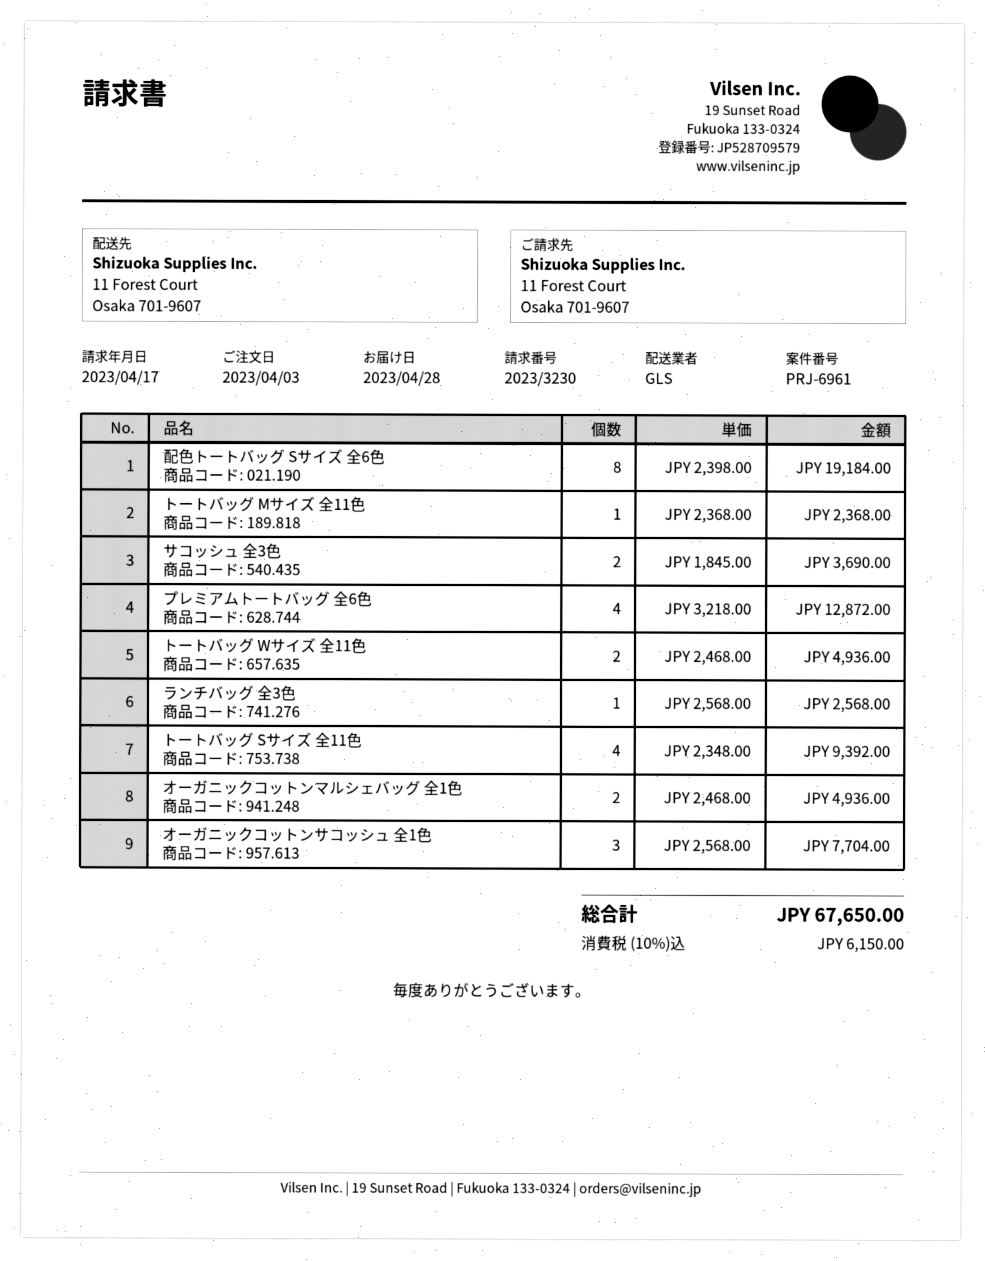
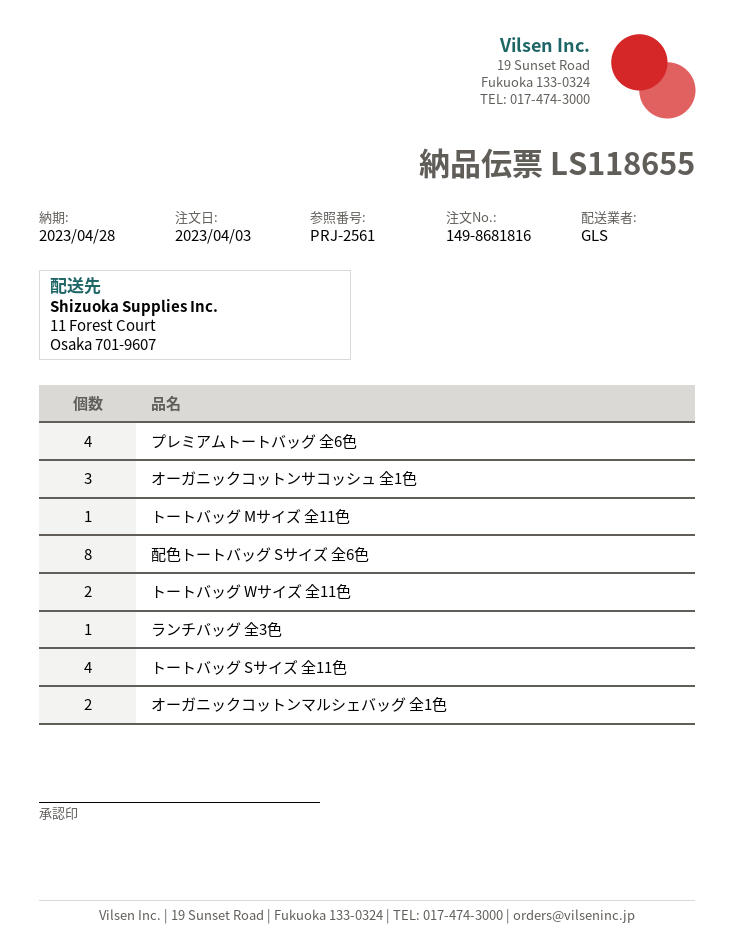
reference: PRJ-6961 -> PRJ-2561
サコッシュ 全3色: 2 -> none

